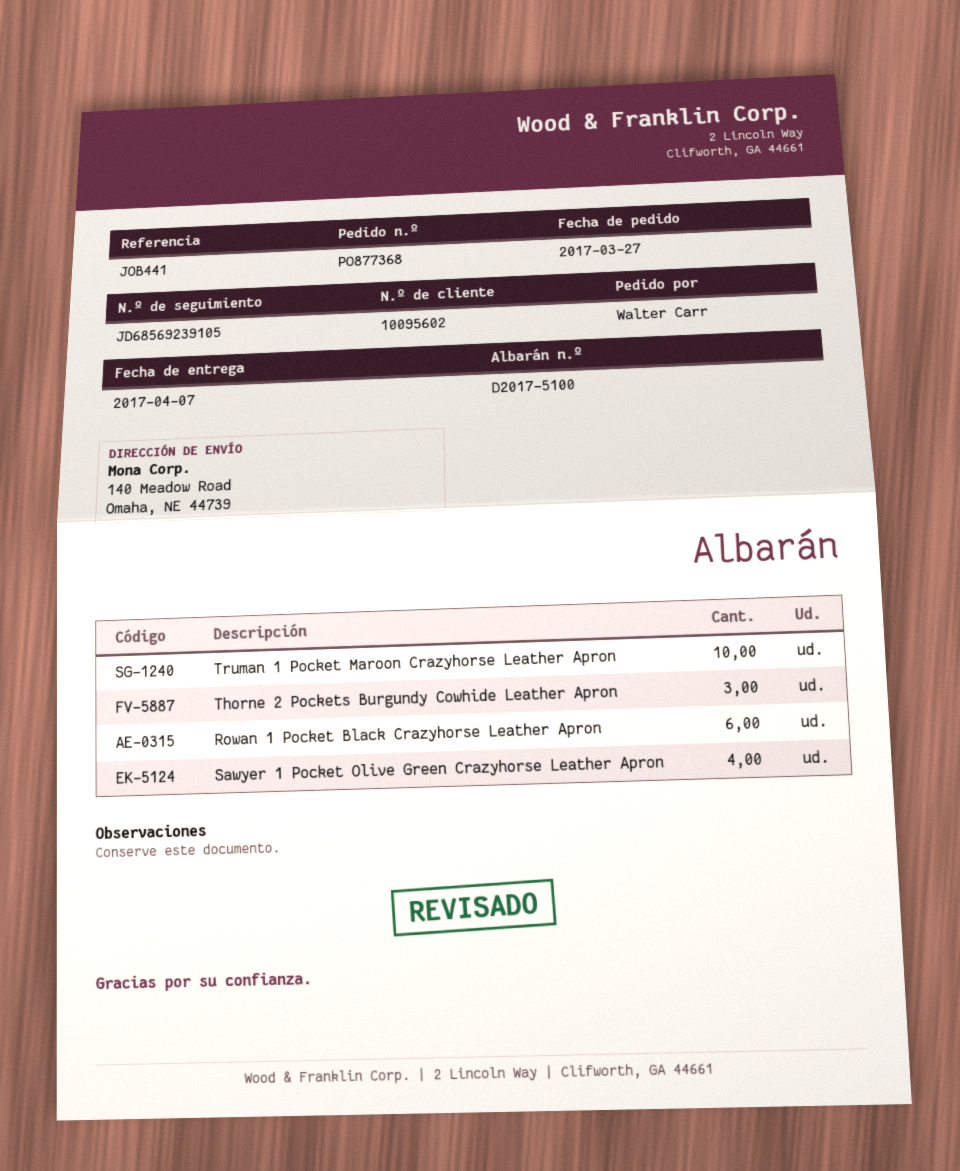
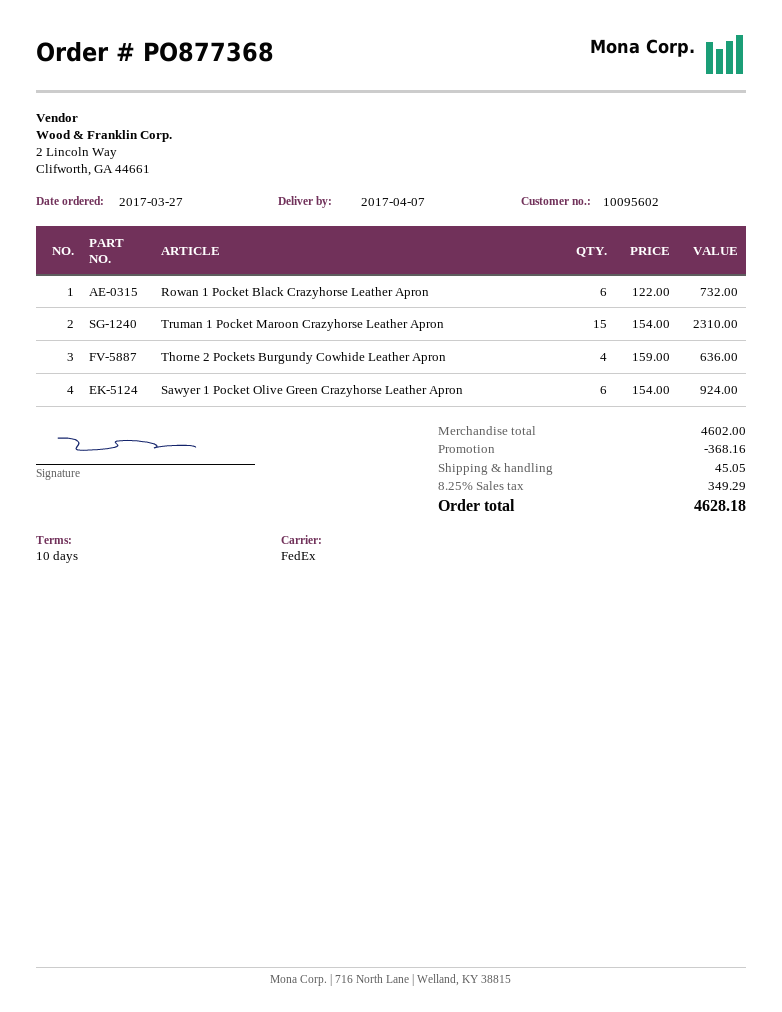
Truman 1 Pocket Maroon Crazyhorse Leather Apron: 10 -> 15
Thorne 2 Pockets Burgundy Cowhide Leather Apron: 3 -> 4
Sawyer 1 Pocket Olive Green Crazyhorse Leather Apron: 4 -> 6

